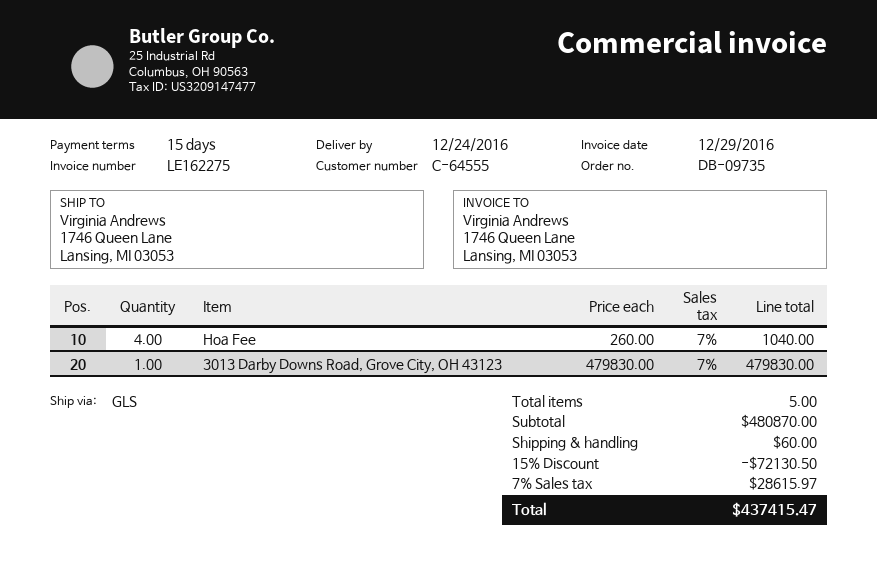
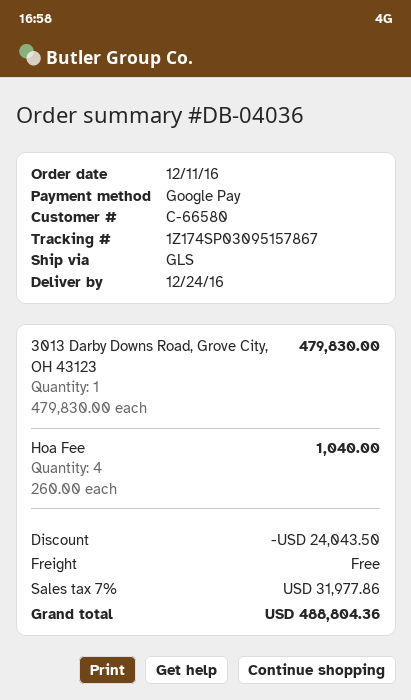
order number: DB-09735 -> DB-04036
customer number: C-64555 -> C-66580
discount: 72130.50 -> 24043.50
shipping: 60.00 -> 0.00
tax: 7% = 28615.97 -> 7% = 31977.86
total: 437415.47 -> 488804.36

